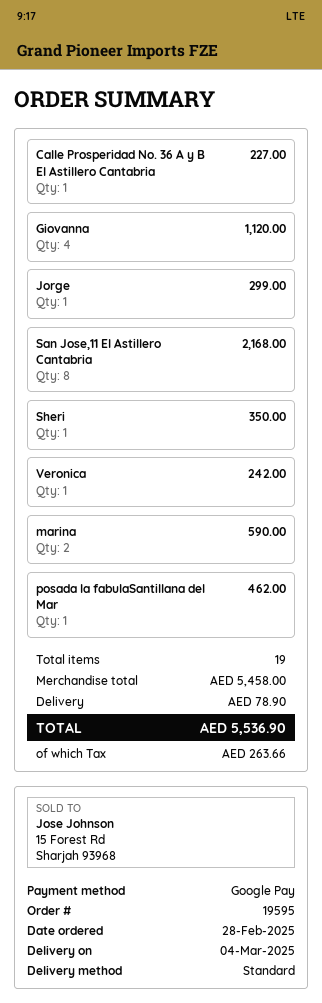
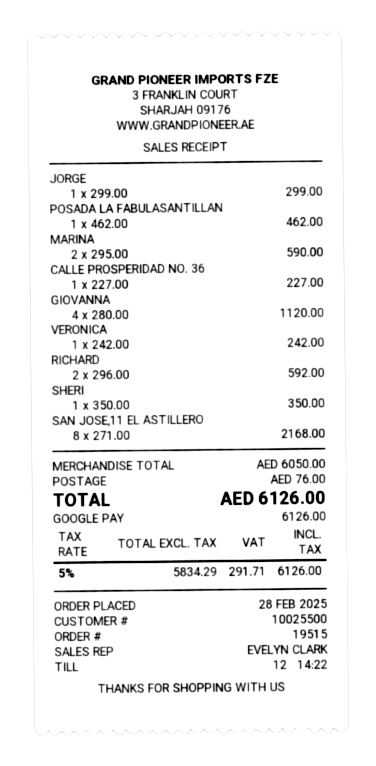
order number: 19595 -> 19515
RICHARD: none -> 2 for 592.00
subtotal: 5458.00 -> 6050.00
shipping: 78.90 -> 76.00
tax: 263.66 -> 291.71
total: 5536.90 -> 6126.00

